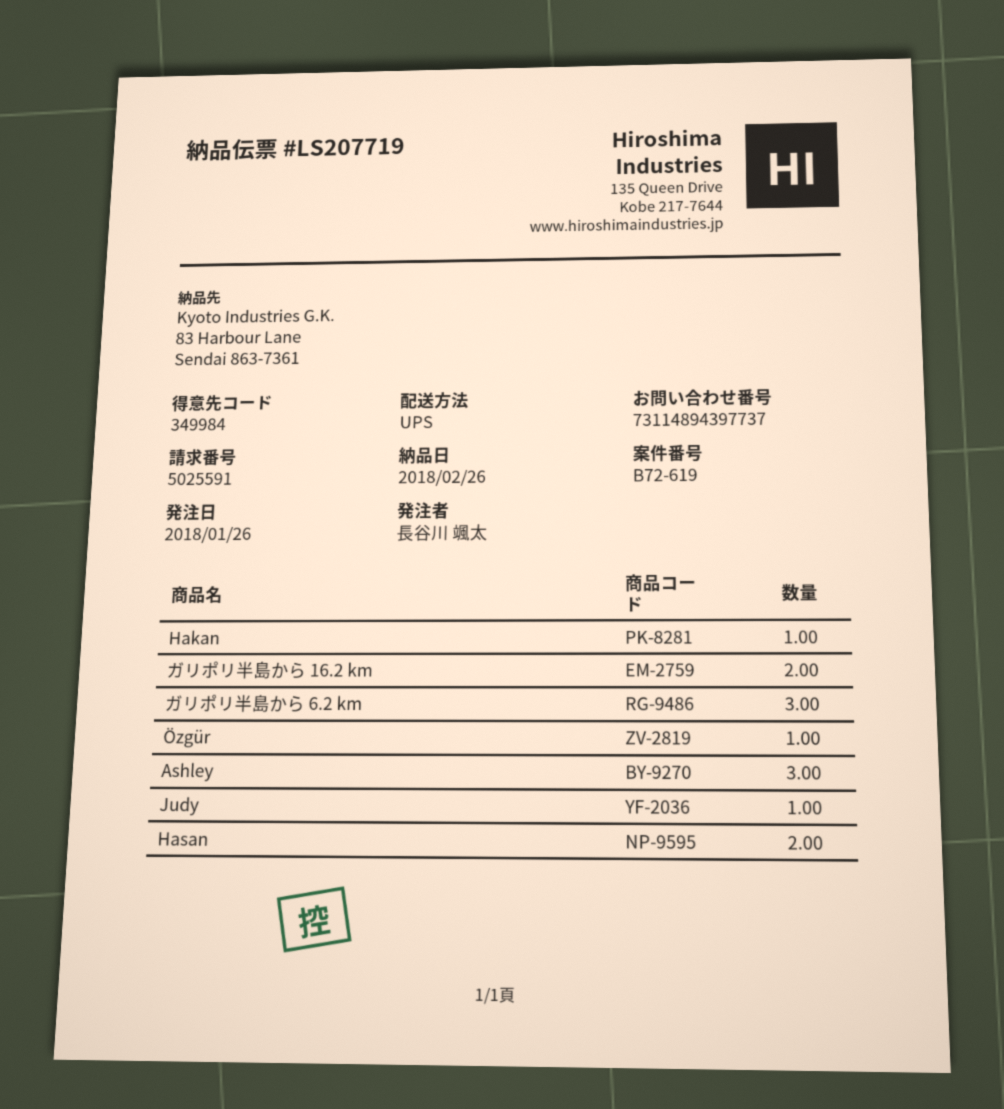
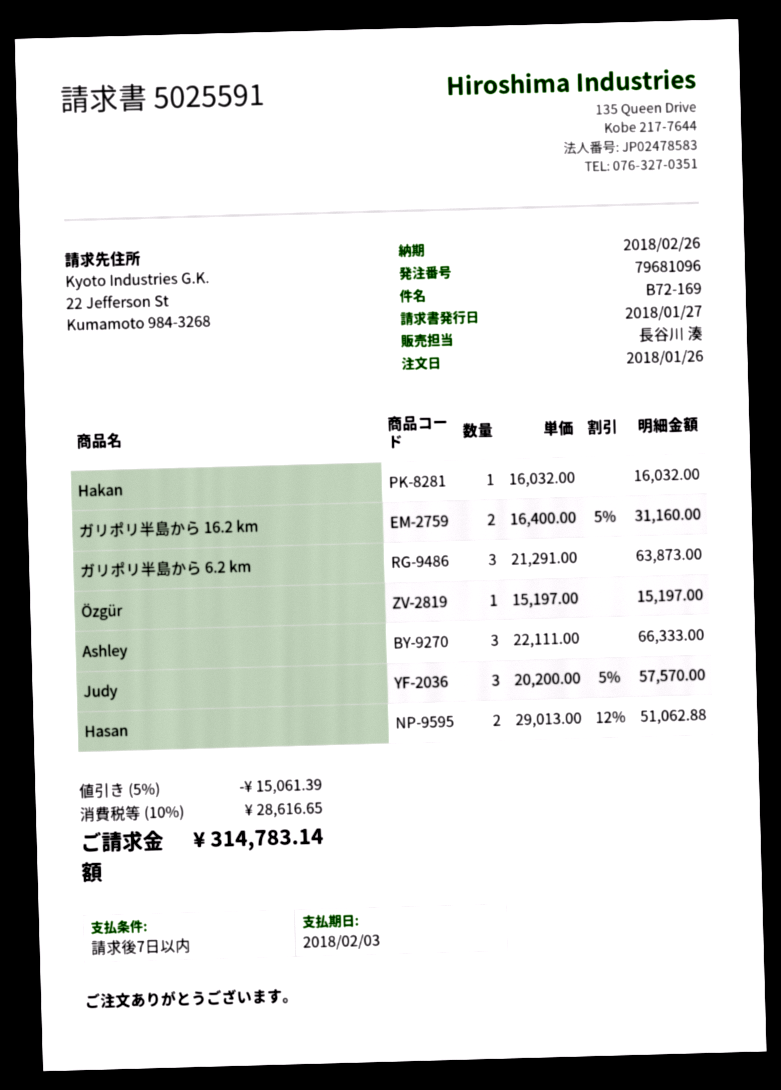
reference: B72-619 -> B72-169
Judy: 1 -> 3

